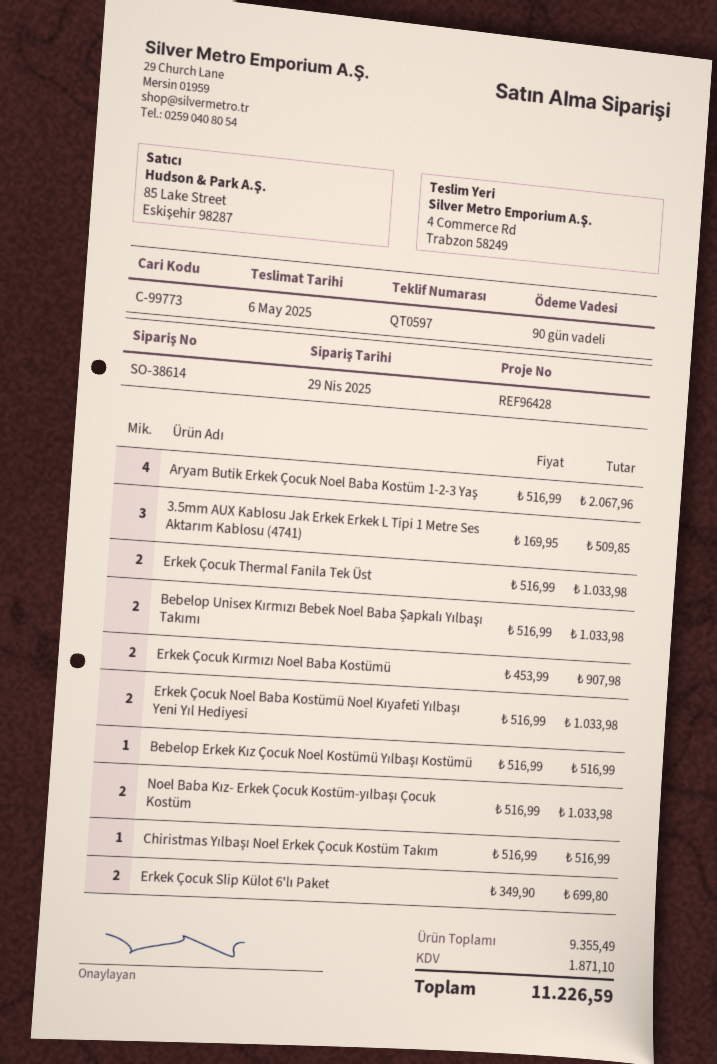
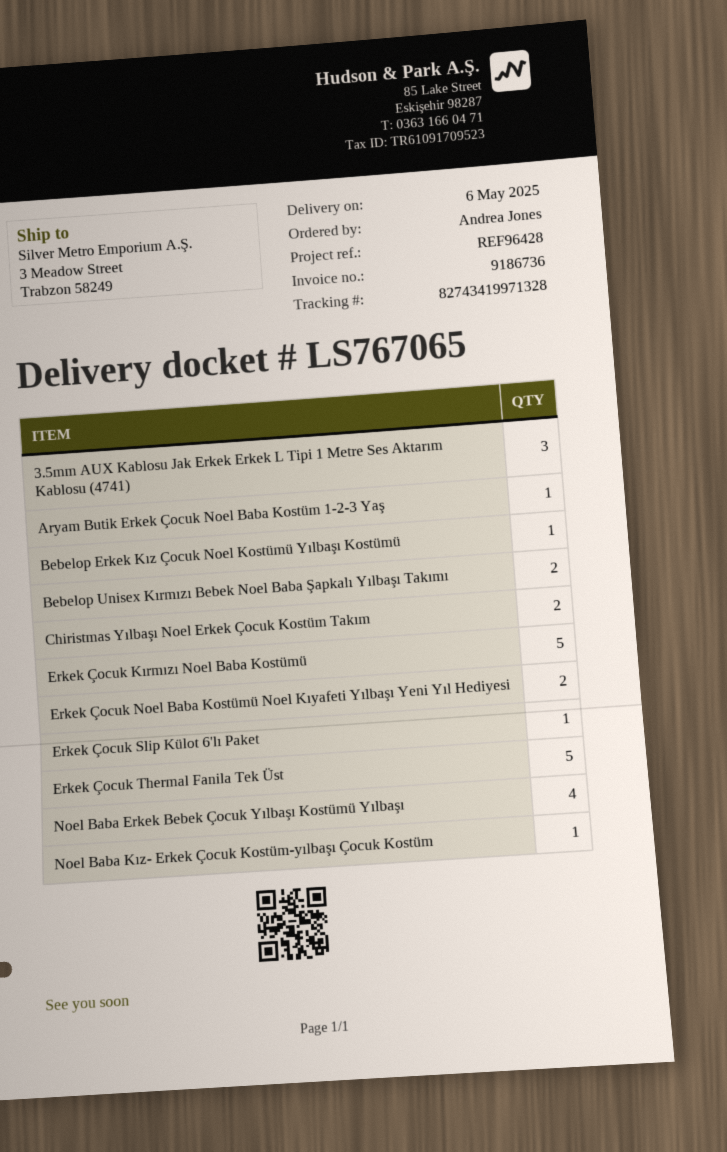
ship to: 4 Commerce Rd, Trabzon 58249 -> 3 Meadow Street, Trabzon 58249
Aryam Butik Erkek Çocuk Noel Baba Kostüm 1-2-3 Yaş: 4 -> 1
Erkek Çocuk Thermal Fanila Tek Üst: 2 -> 5
Erkek Çocuk Kırmızı Noel Baba Kostümü: 2 -> 5
Noel Baba Kız- Erkek Çocuk Kostüm-yılbaşı Çocuk Kostüm: 2 -> 1
Chiristmas Yılbaşı Noel Erkek Çocuk Kostüm Takım: 1 -> 2
Erkek Çocuk Slip Külot 6'lı Paket: 2 -> 1
Noel Baba Erkek Bebek Çocuk Yılbaşı Kostümü Yılbaşı: none -> 4

